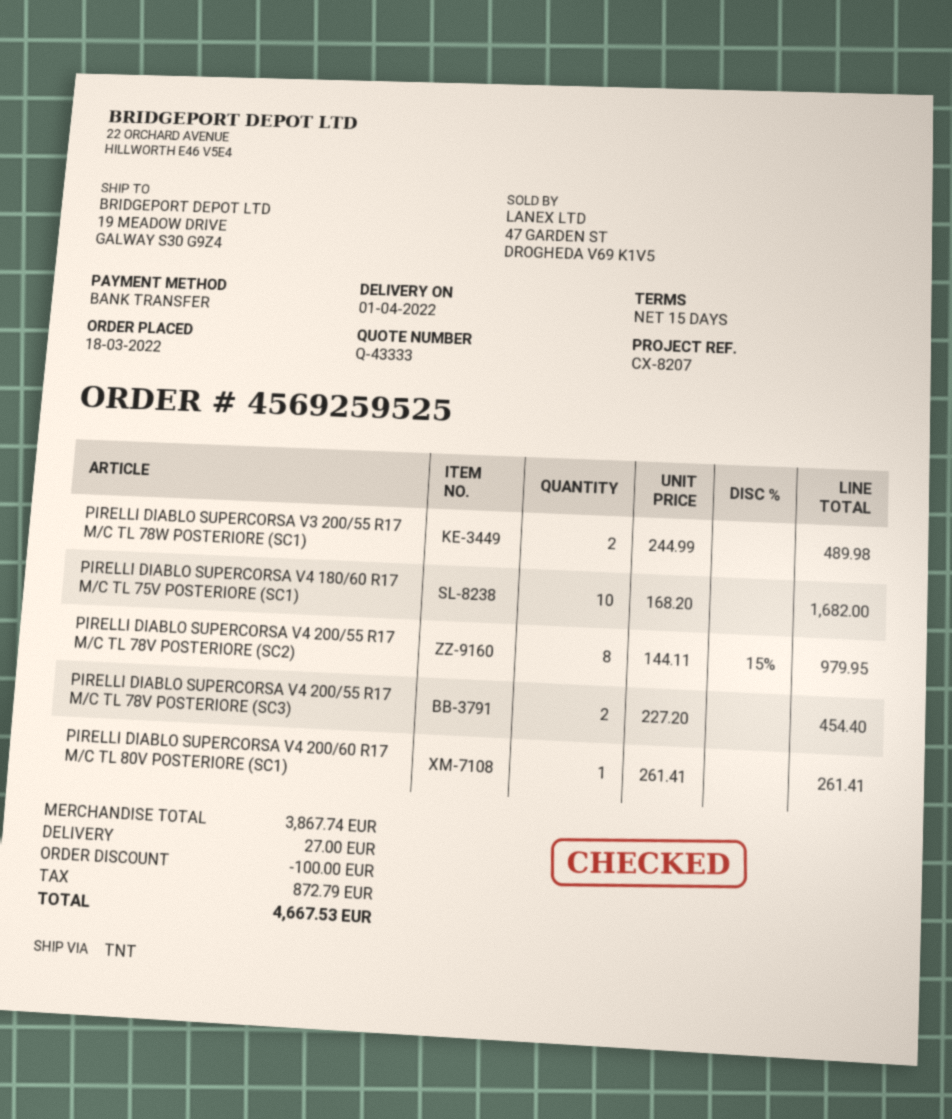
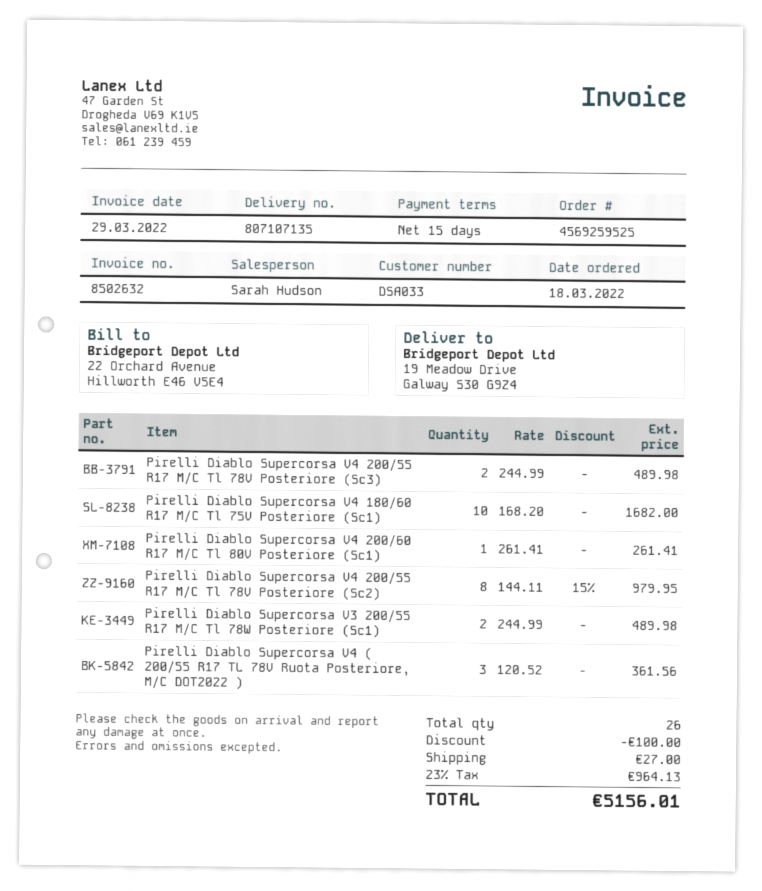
PIRELLI DIABLO SUPERCORSA V4 200/55 R17 M/C TL 78V POSTERIORE (SC3): 2 x 227.20 = 454.40 -> 2 x 244.99 = 489.98
Pirelli Diablo Supercorsa V4 ( 200/55 R17 TL 78V Ruota Posteriore, M/C DOT2022 ): none -> 3 x 120.52 = 361.56
tax: 872.79 -> 964.13
total: 4667.53 -> 5156.01

